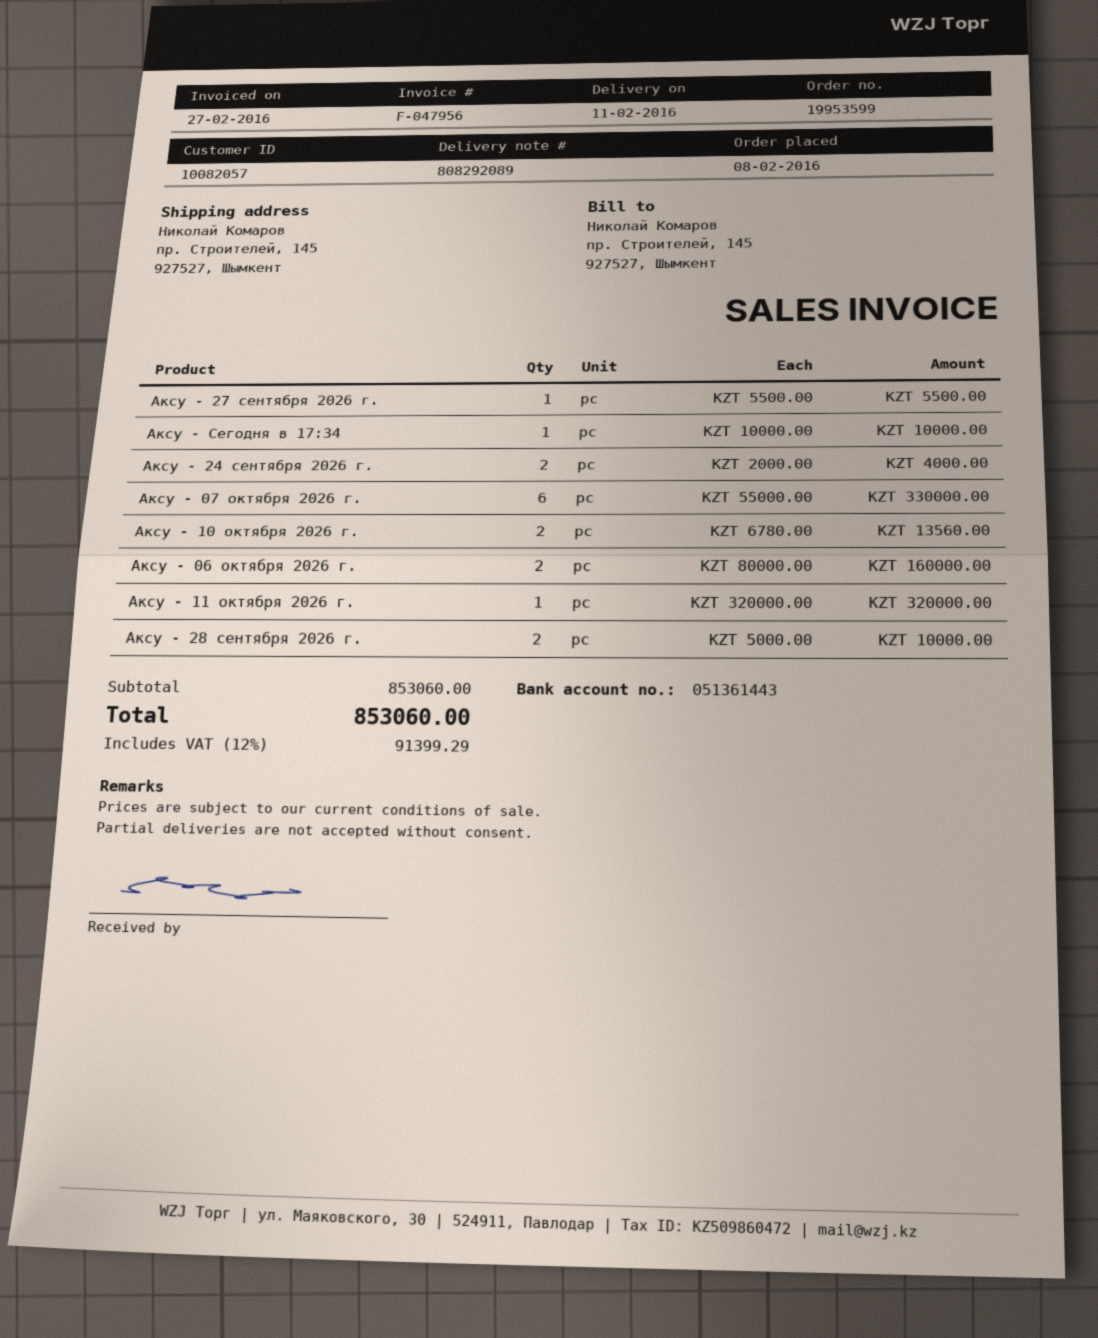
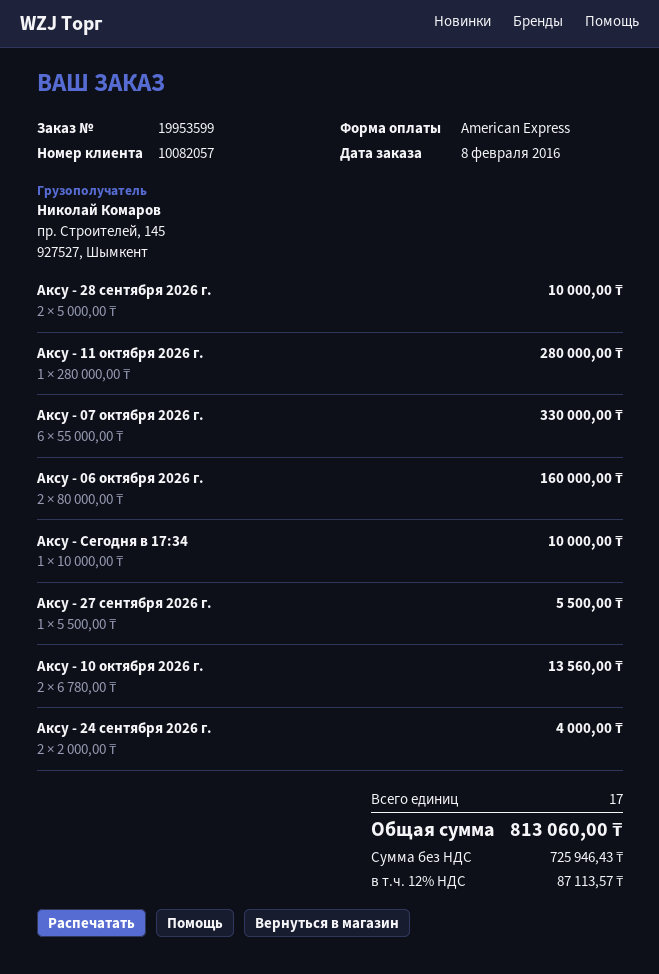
Аксу - 11 октября 2026 г.: 1 x 320000.00 = 320000.00 -> 1 x 280000.00 = 280000.00
tax: 12% = 91399.29 -> 12% = 87113.57
total: 853060.00 -> 813060.00

